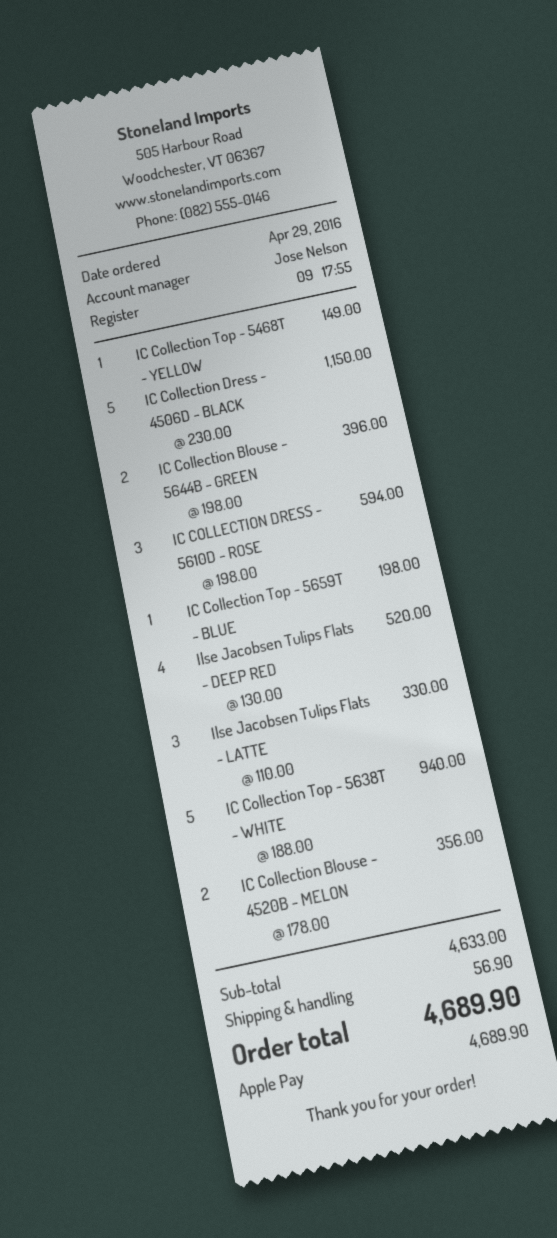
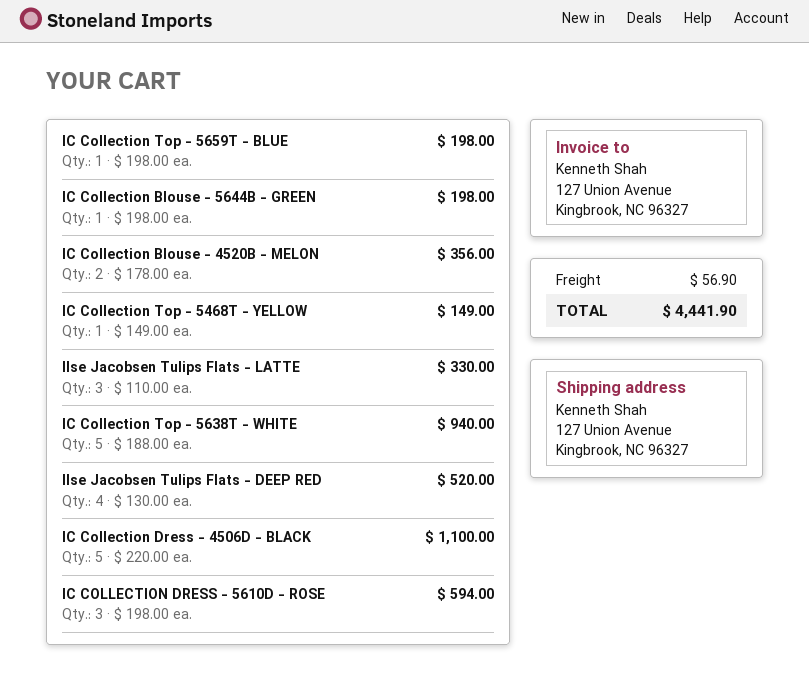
IC Collection Dress - 4506D - BLACK: 5 x 230.00 = 1150.00 -> 5 x 220.00 = 1100.00
IC Collection Blouse - 5644B - GREEN: 2 x 198.00 = 396.00 -> 1 x 198.00 = 198.00
total: 4689.90 -> 4441.90

